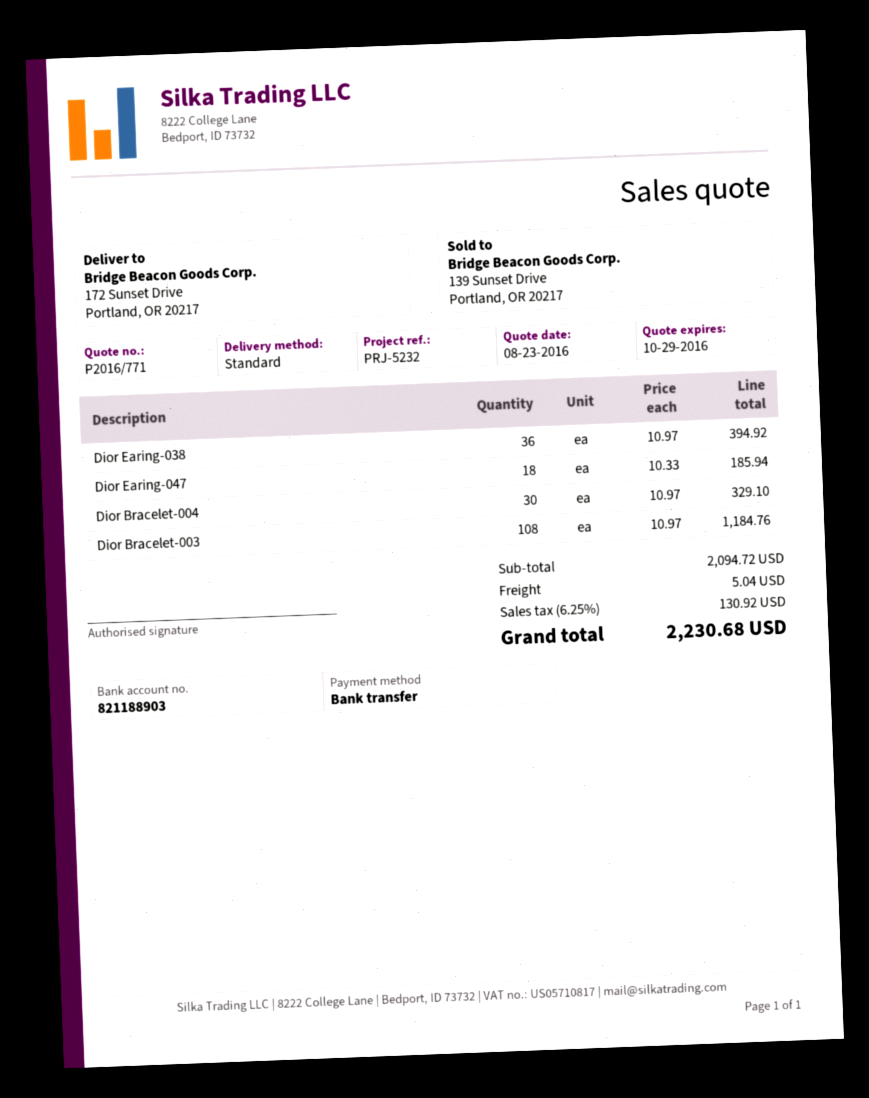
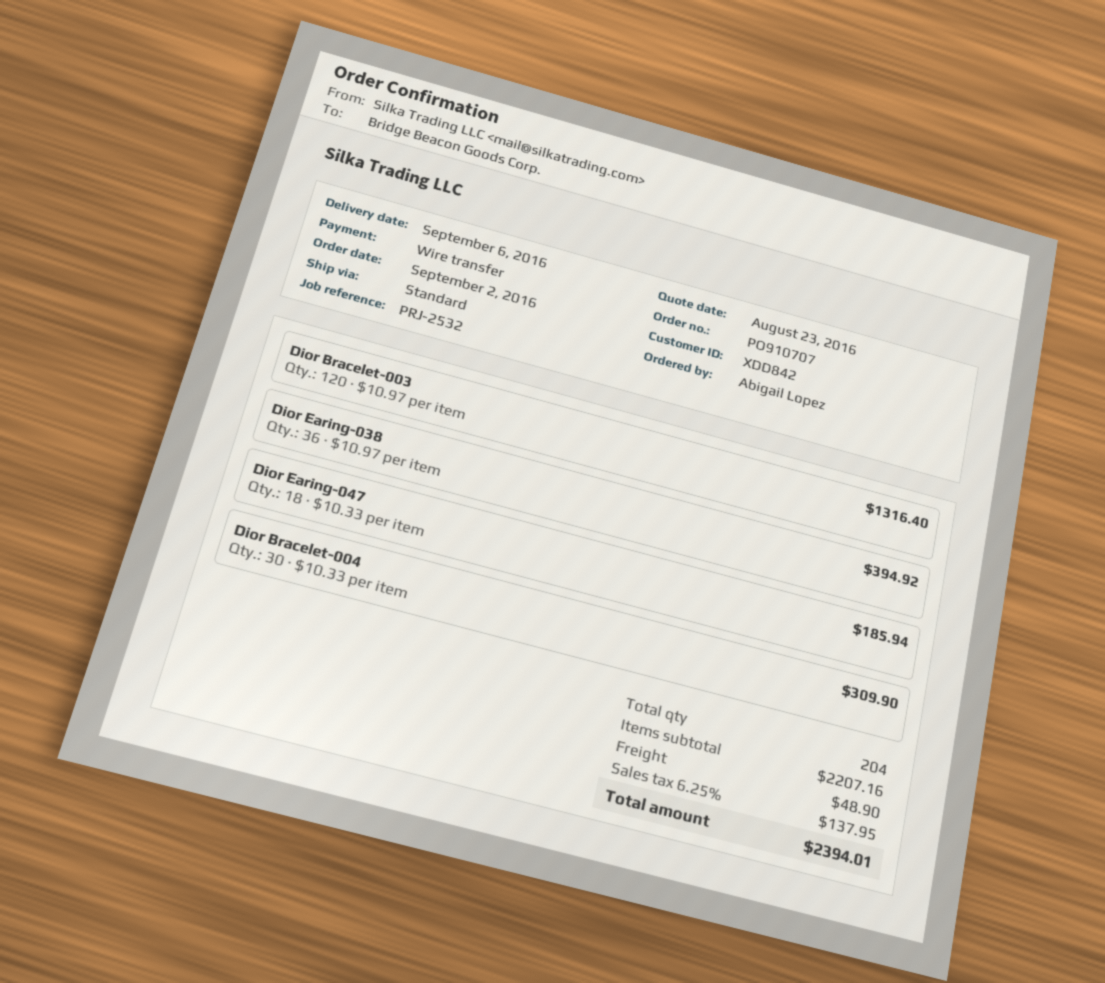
reference: PRJ-5232 -> PRJ-2532
Dior Bracelet-004: 30 x 10.97 = 329.10 -> 30 x 10.33 = 309.90
Dior Bracelet-003: 108 x 10.97 = 1184.76 -> 120 x 10.97 = 1316.40
subtotal: 2094.72 -> 2207.16
shipping: 5.04 -> 48.90
tax: 6.25% = 130.92 -> 6.25% = 137.95
total: 2230.68 -> 2394.01

